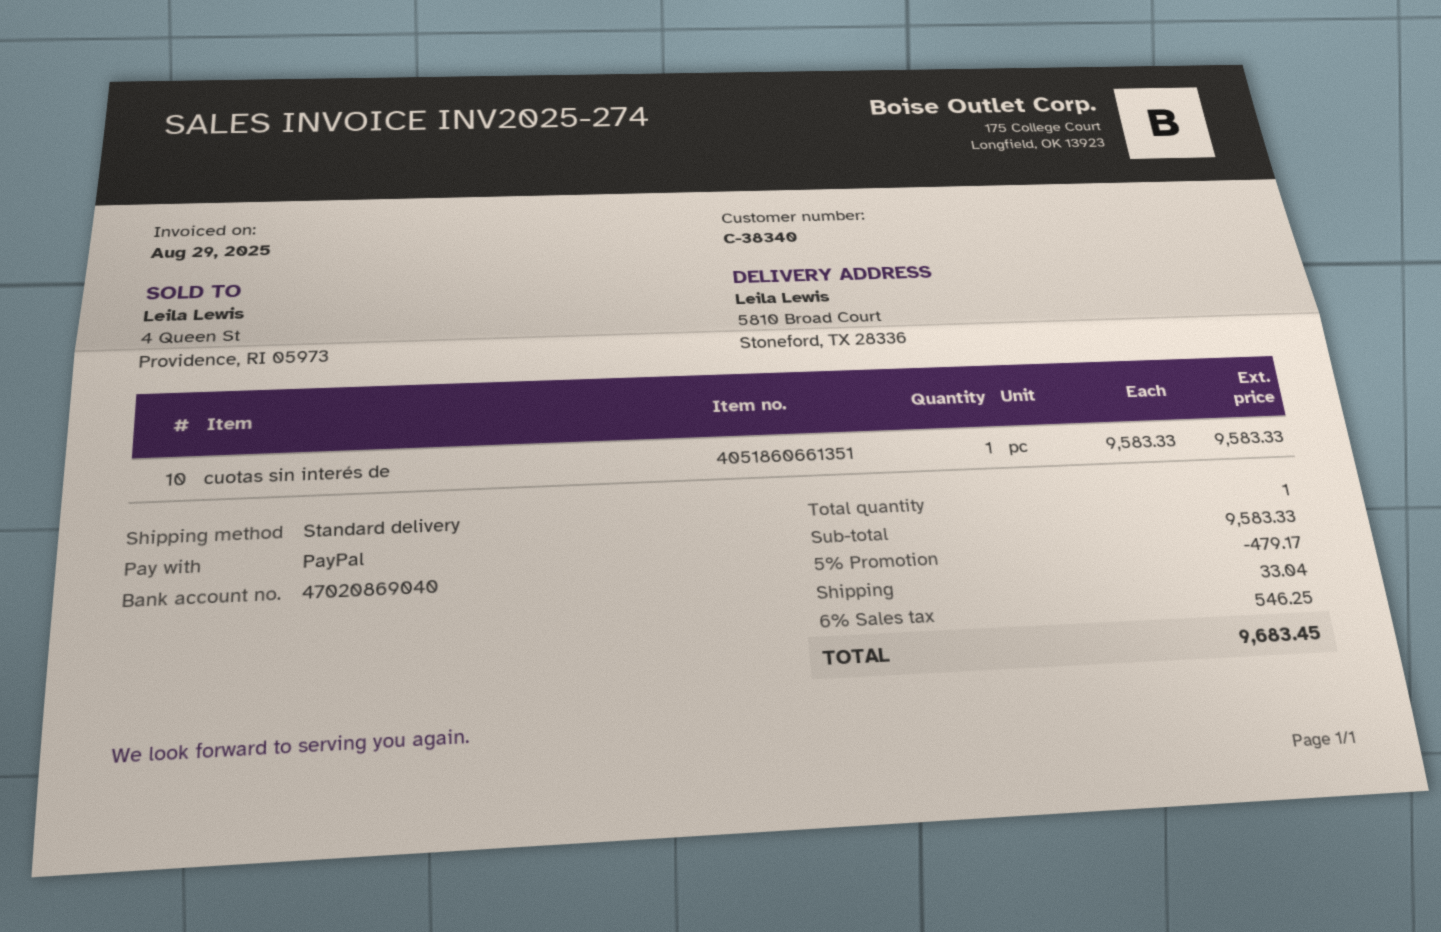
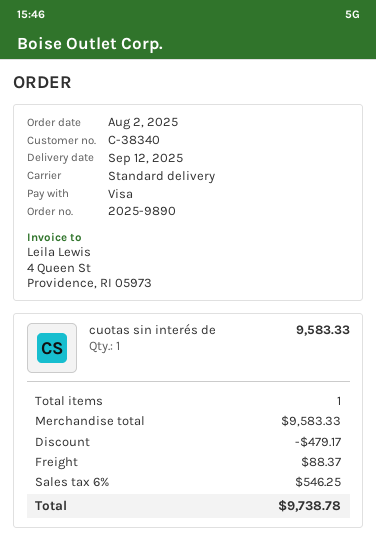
payment method: PayPal -> Visa
shipping: 33.04 -> 88.37
total: 9683.45 -> 9738.78

